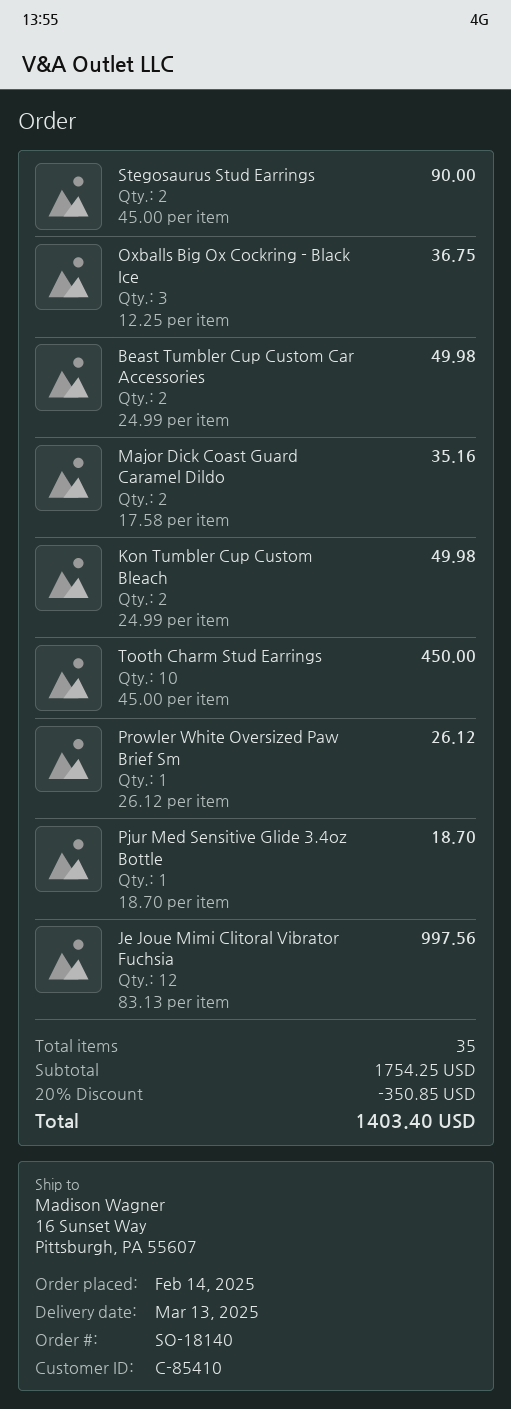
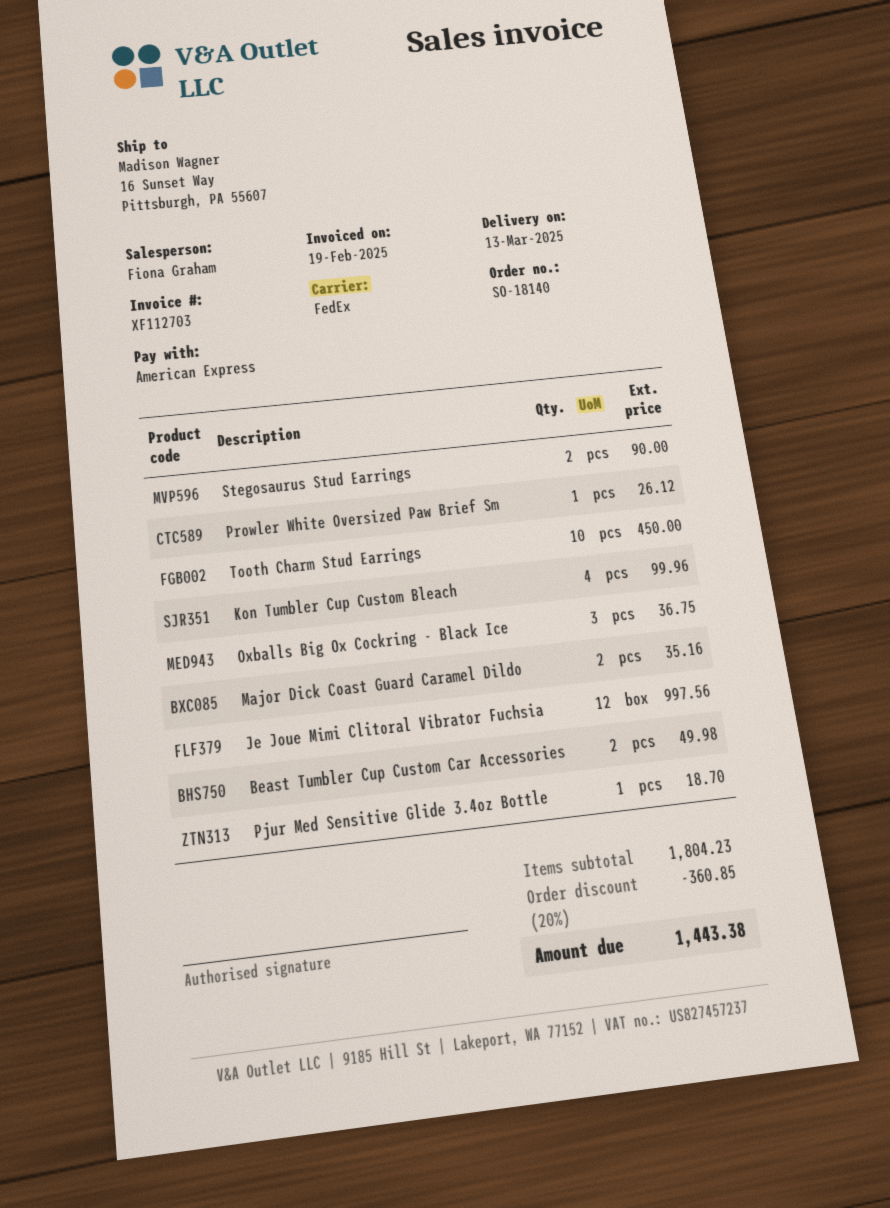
Kon Tumbler Cup Custom Bleach: 2 for 49.98 -> 4 for 99.96
subtotal: 1754.25 -> 1804.23
discount: 20% = 350.85 -> 20% = 360.85
total: 1403.40 -> 1443.38

